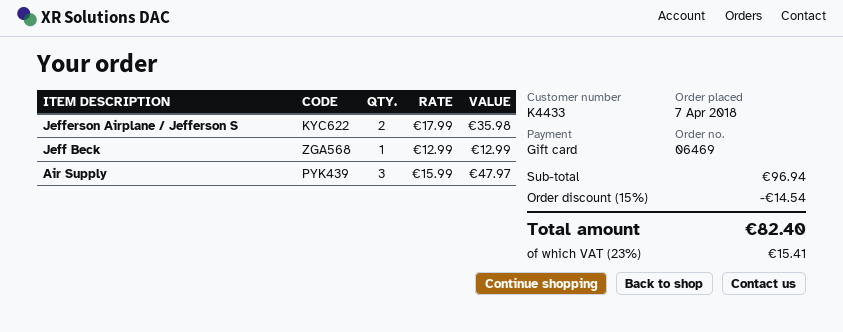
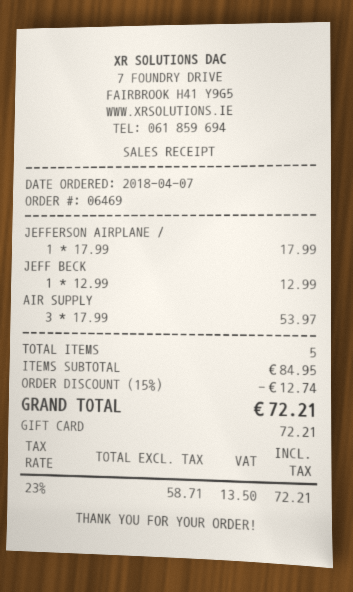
Jefferson Airplane / Jefferson S: 2 x 17.99 = 35.98 -> 1 x 17.99 = 17.99
Air Supply: 3 x 15.99 = 47.97 -> 3 x 17.99 = 53.97
subtotal: 96.94 -> 84.95
discount: 15% = 14.54 -> 15% = 12.74
tax: 23% = 15.41 -> 23% = 13.50
total: 82.40 -> 72.21

